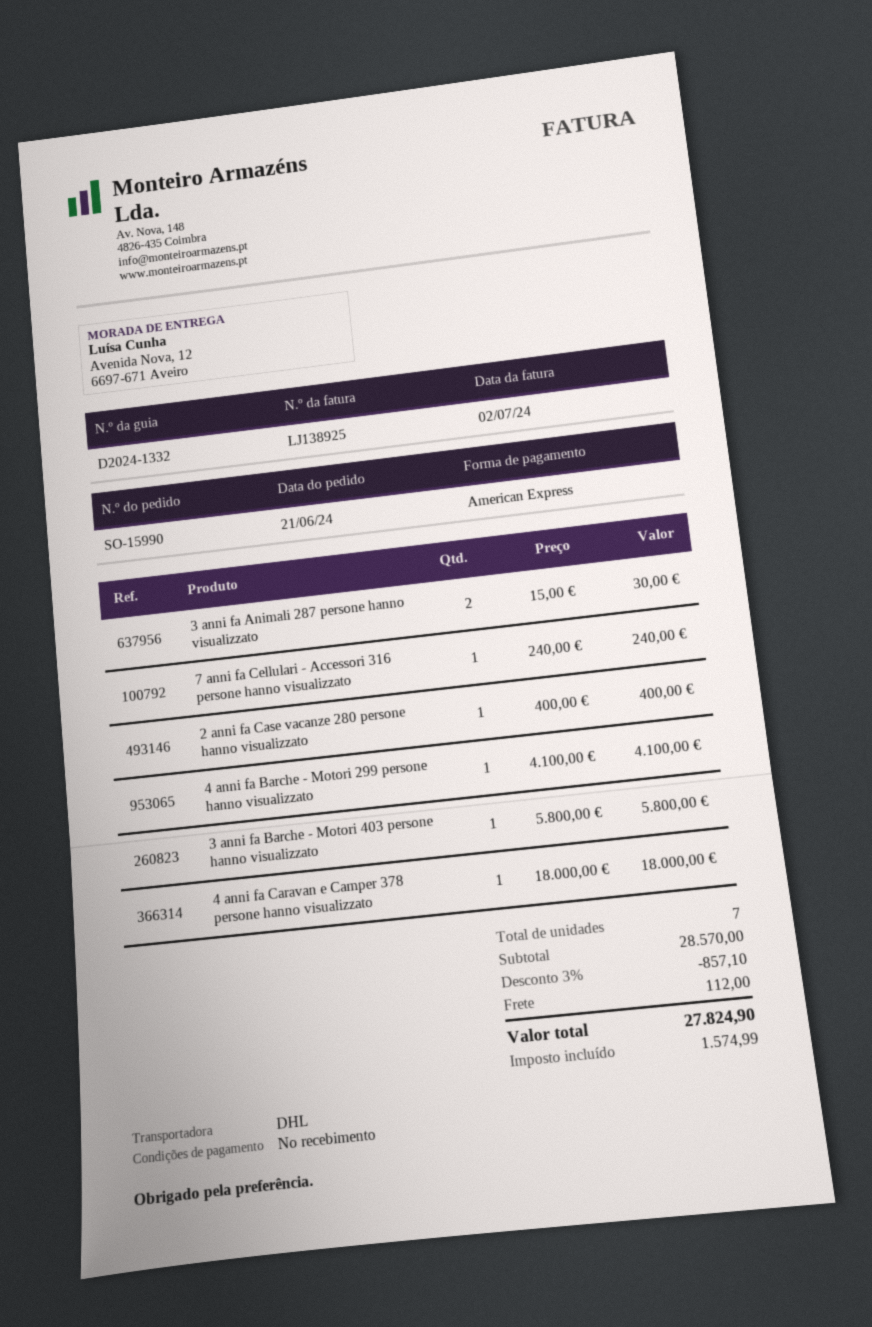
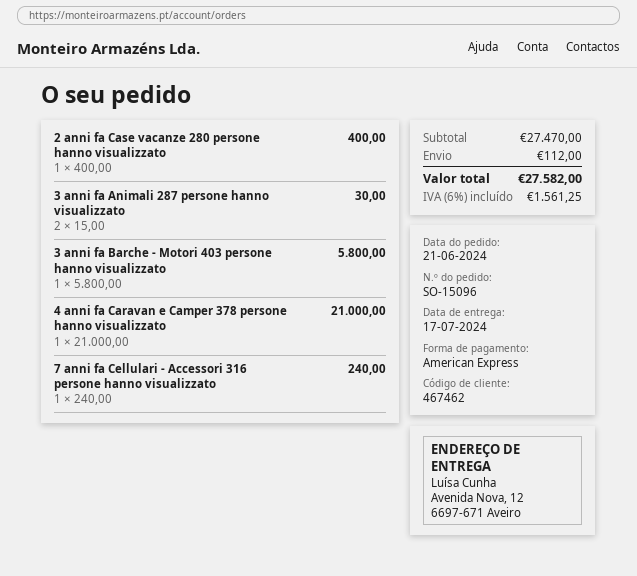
order number: SO-15990 -> SO-15096
4 anni fa Barche - Motori 299 persone hanno visualizzato: 1 x 4100.00 = 4100.00 -> none
4 anni fa Caravan e Camper 378 persone hanno visualizzato: 1 x 18000.00 = 18000.00 -> 1 x 21000.00 = 21000.00
subtotal: 28570.00 -> 27470.00
discount: 3% = 857.10 -> none
tax: 1574.99 -> 1561.25
total: 27824.90 -> 27582.00

